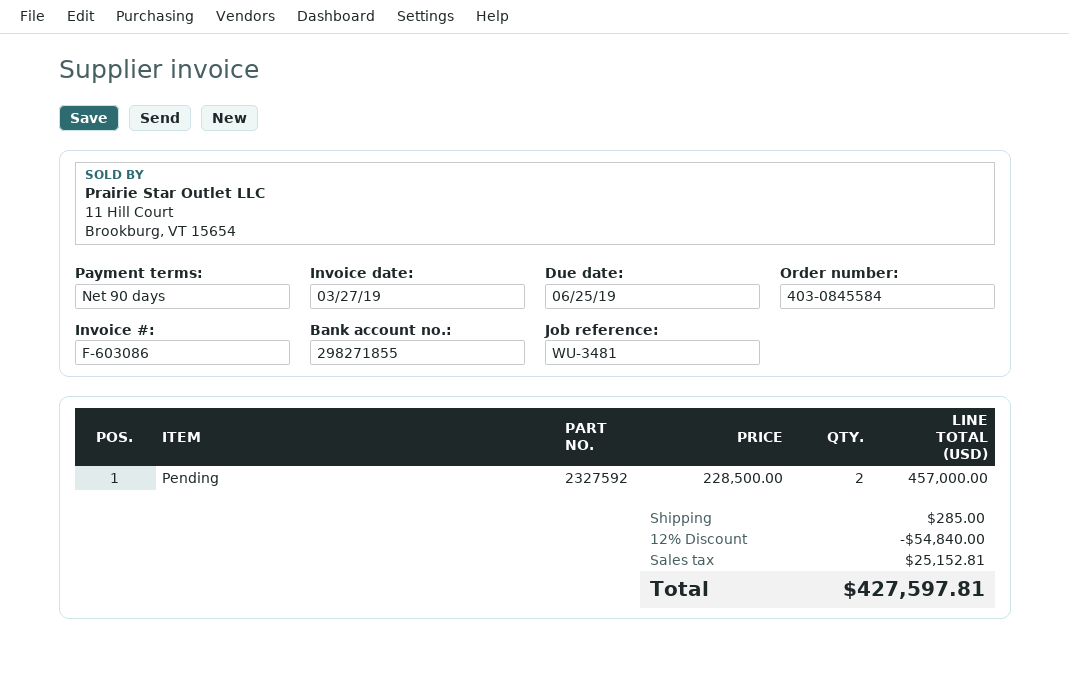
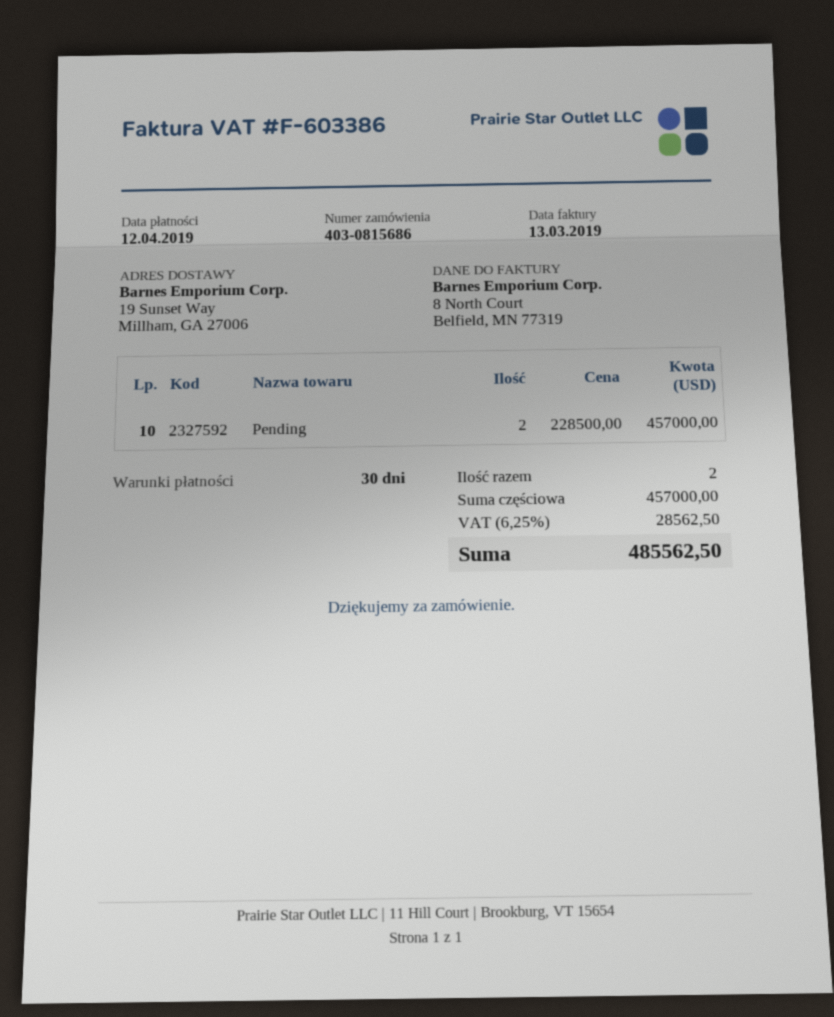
order number: 403-0845584 -> 403-0815686
invoice number: F-603086 -> F-603386
invoice date: 2019-03-27 -> 2019-03-13
payment terms: 90 days -> 30 days
due date: 2019-06-25 -> 2019-04-12
discount: 12% = 54840.00 -> none
shipping: 285.00 -> none
tax: 25152.81 -> 28562.50
total: 427597.81 -> 485562.50

